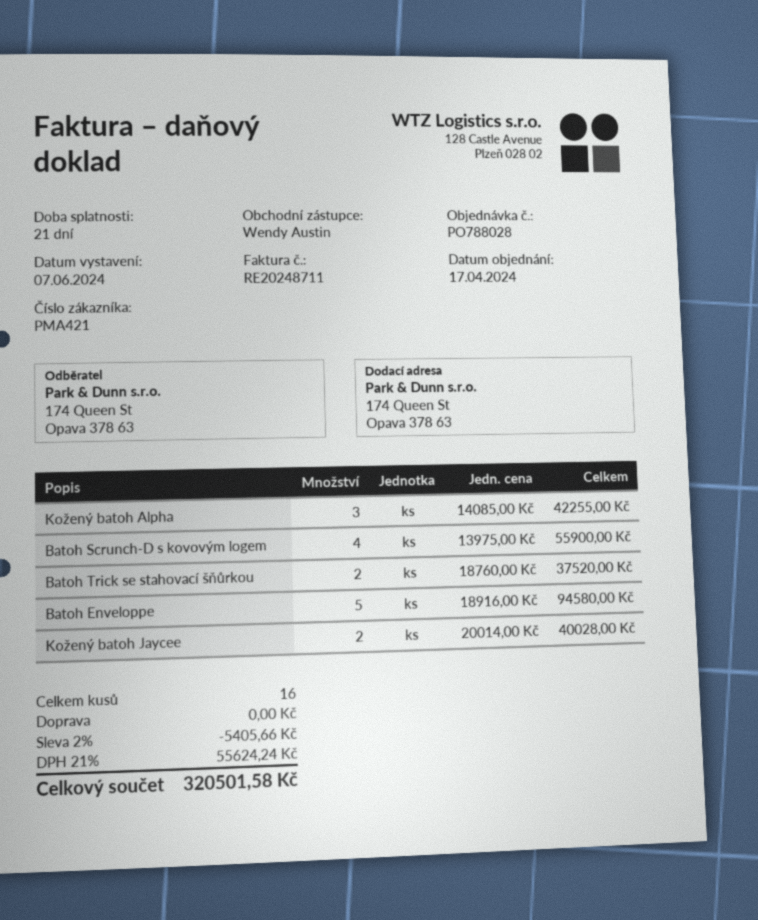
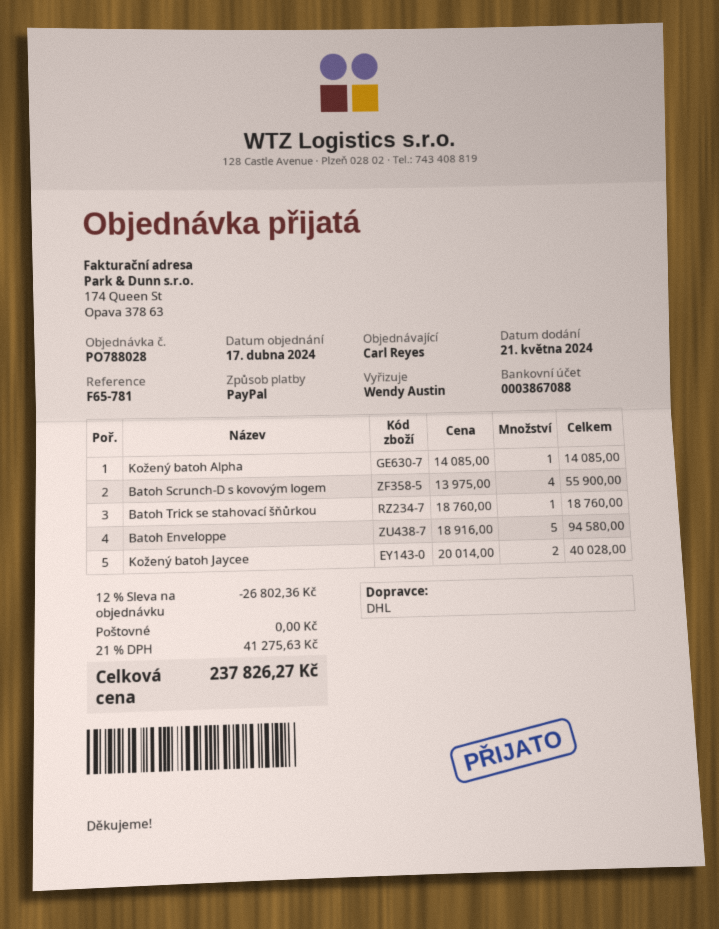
Kožený batoh Alpha: 3 x 14085.00 = 42255.00 -> 1 x 14085.00 = 14085.00
Batoh Trick se stahovací šňůrkou: 2 x 18760.00 = 37520.00 -> 1 x 18760.00 = 18760.00
discount: 2% = 5405.66 -> 12% = 26802.36
tax: 21% = 55624.24 -> 21% = 41275.63
total: 320501.58 -> 237826.27

